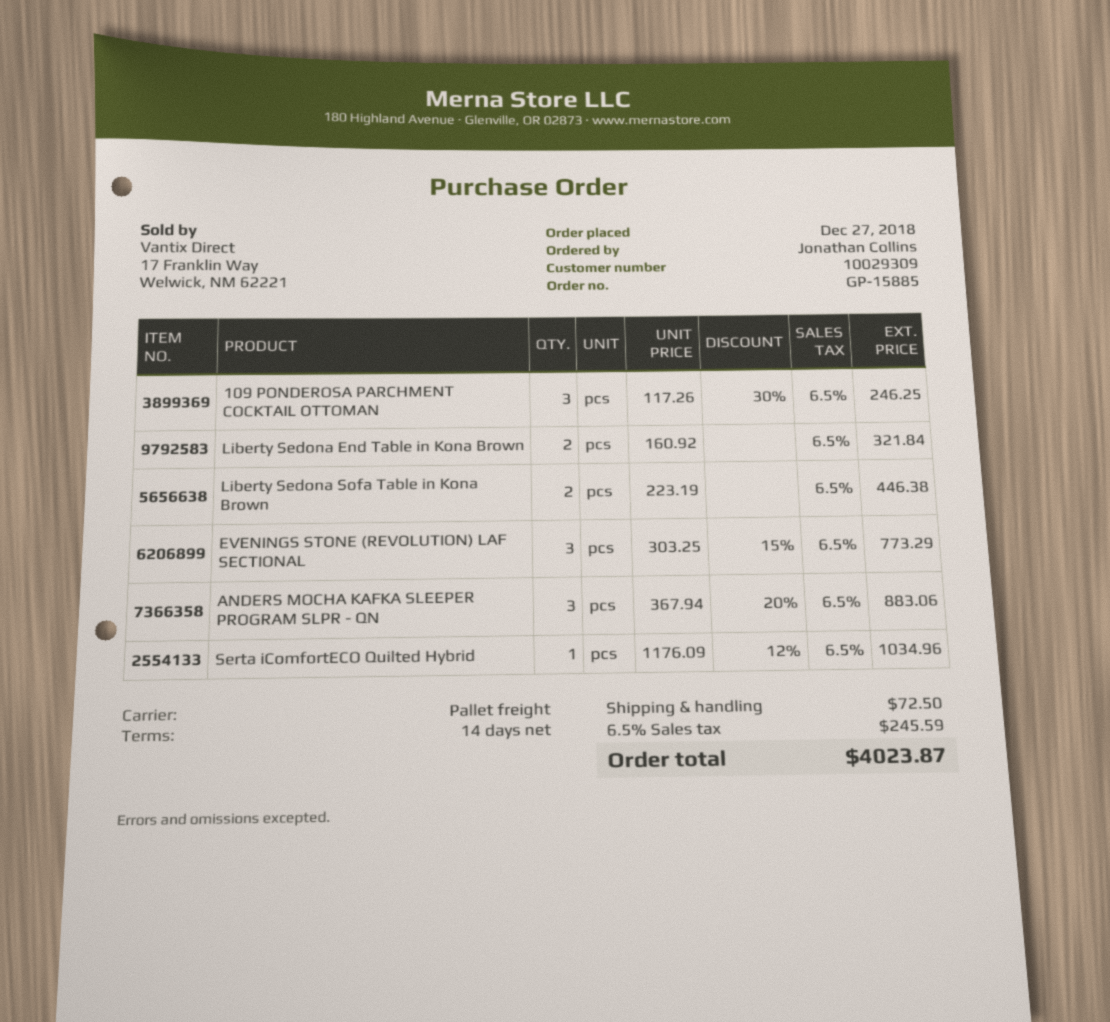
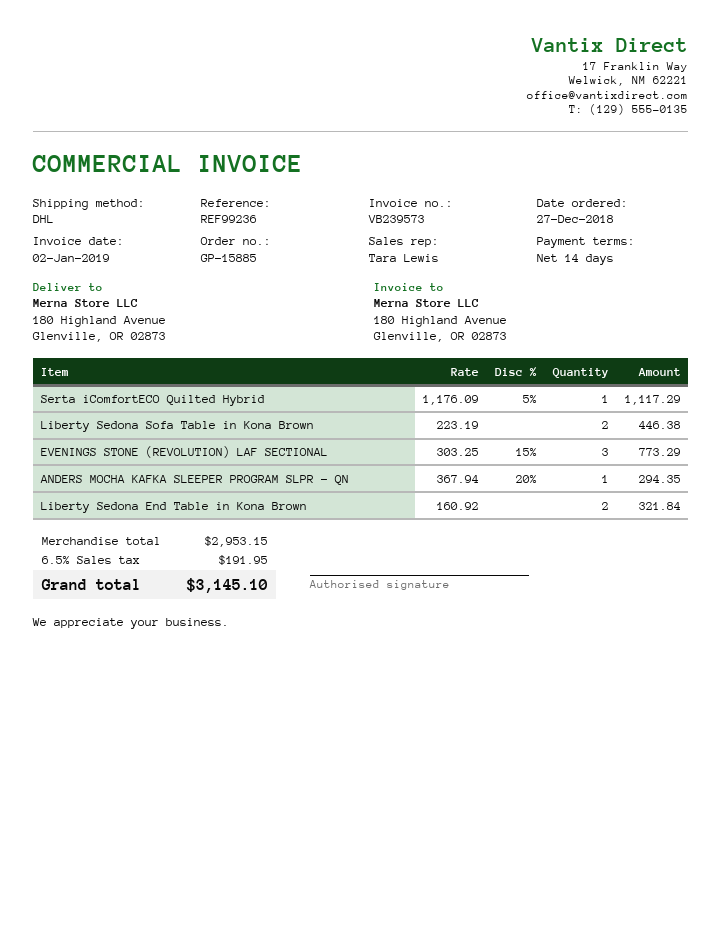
shipping method: pallet freight -> DHL
109 PONDEROSA PARCHMENT COCKTAIL OTTOMAN: 3 x 117.26 - 30% = 246.25 -> none
ANDERS MOCHA KAFKA SLEEPER PROGRAM SLPR - QN: 3 x 367.94 - 20% = 883.06 -> 1 x 367.94 - 20% = 294.35
Serta iComfortECO Quilted Hybrid: 1 x 1176.09 - 12% = 1034.96 -> 1 x 1176.09 - 5% = 1117.29
shipping: 72.50 -> none
tax: 6.5% = 245.59 -> 6.5% = 191.95
total: 4023.87 -> 3145.10

